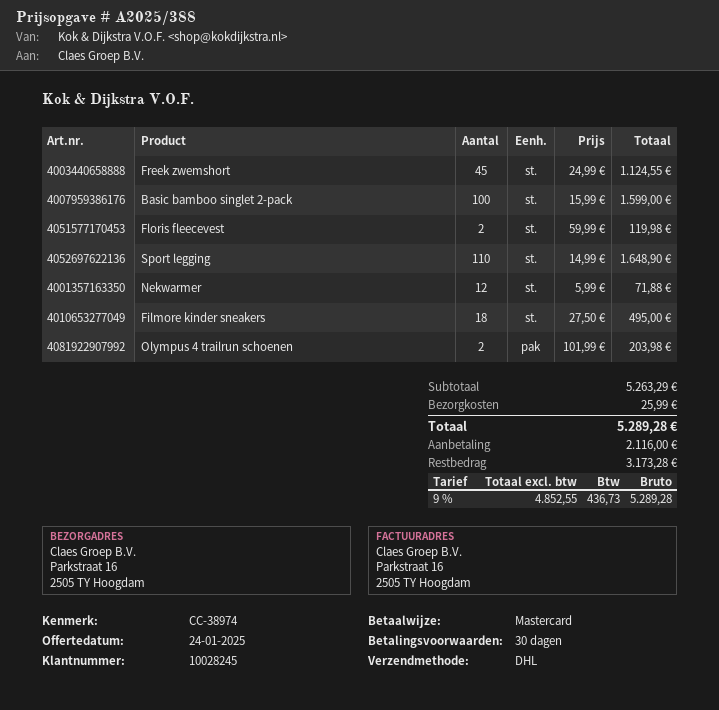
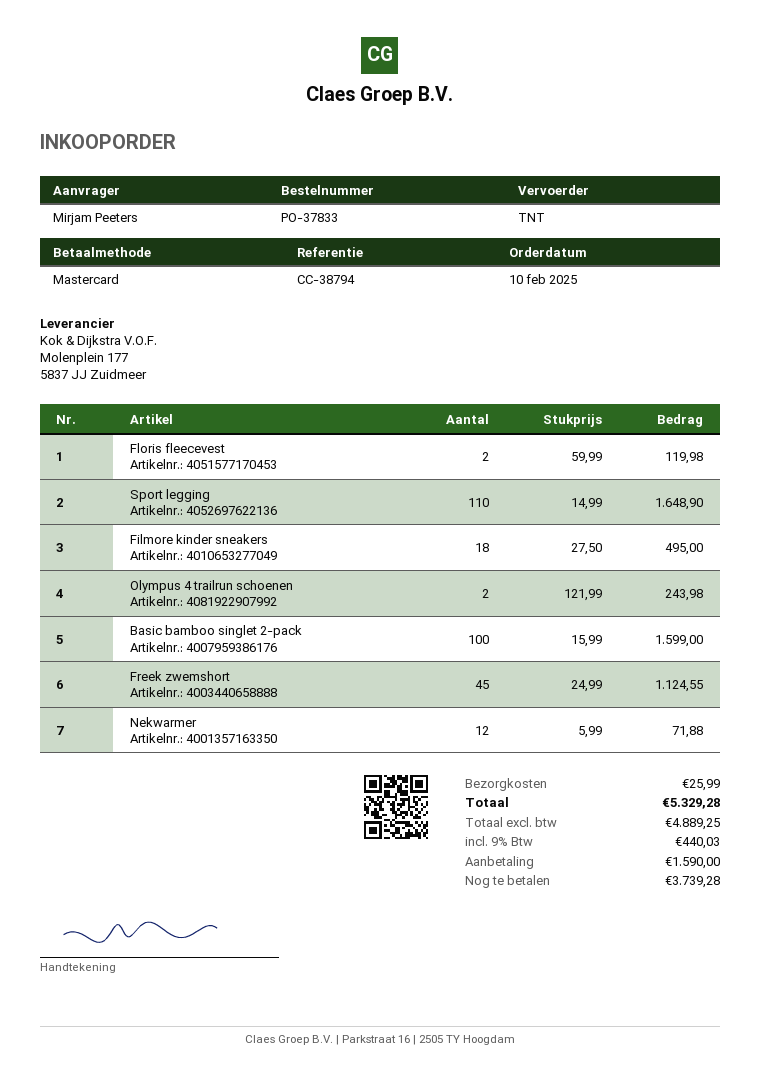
reference: CC-38974 -> CC-38794
shipping method: DHL -> TNT
Olympus 4 trailrun schoenen: 2 x 101.99 = 203.98 -> 2 x 121.99 = 243.98
net: 4852.55 -> 4889.25
tax: 9% = 436.73 -> 9% = 440.03
total: 5289.28 -> 5329.28
deposit: 2116.00 -> 1590.00
balance: 3173.28 -> 3739.28

